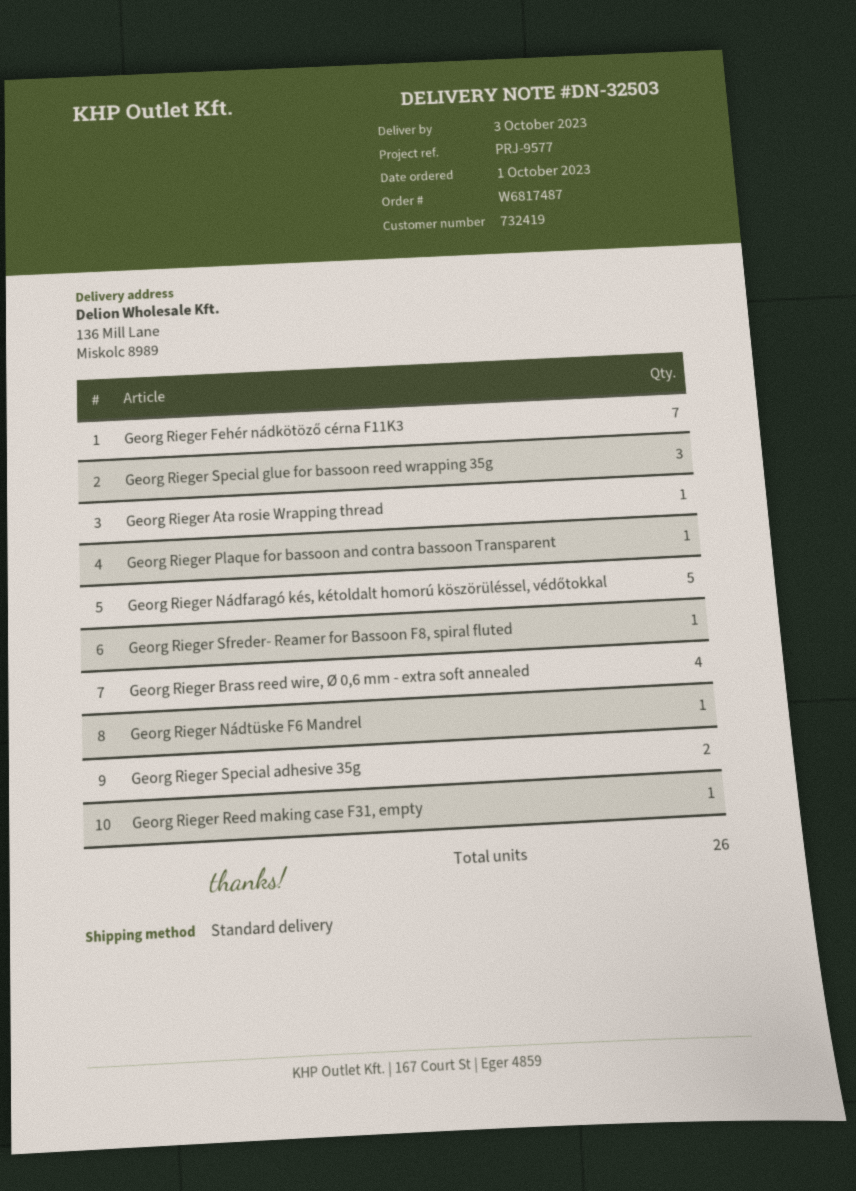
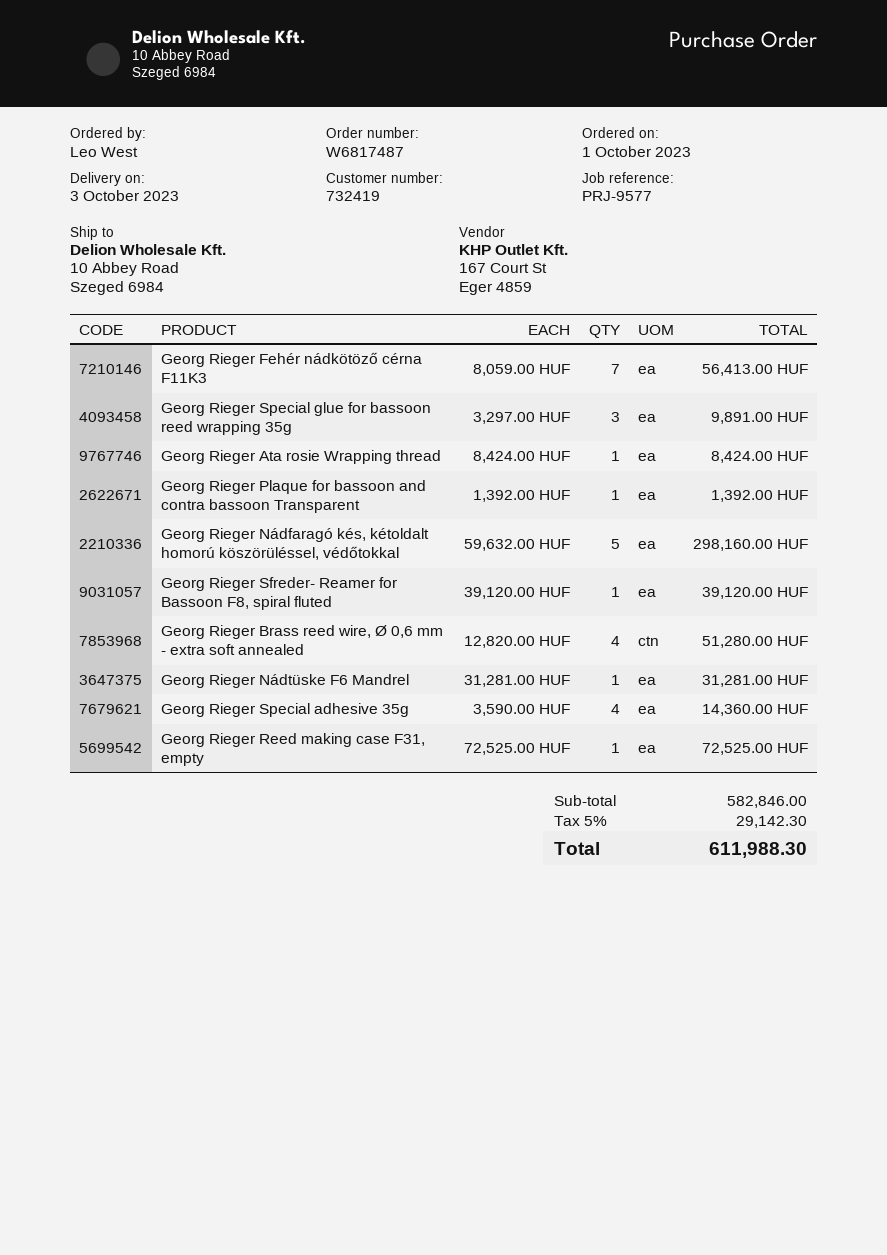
ship to: 136 Mill Lane, Miskolc 8989 -> 10 Abbey Road, Szeged 6984
Georg Rieger Special adhesive 35g: 2 -> 4

